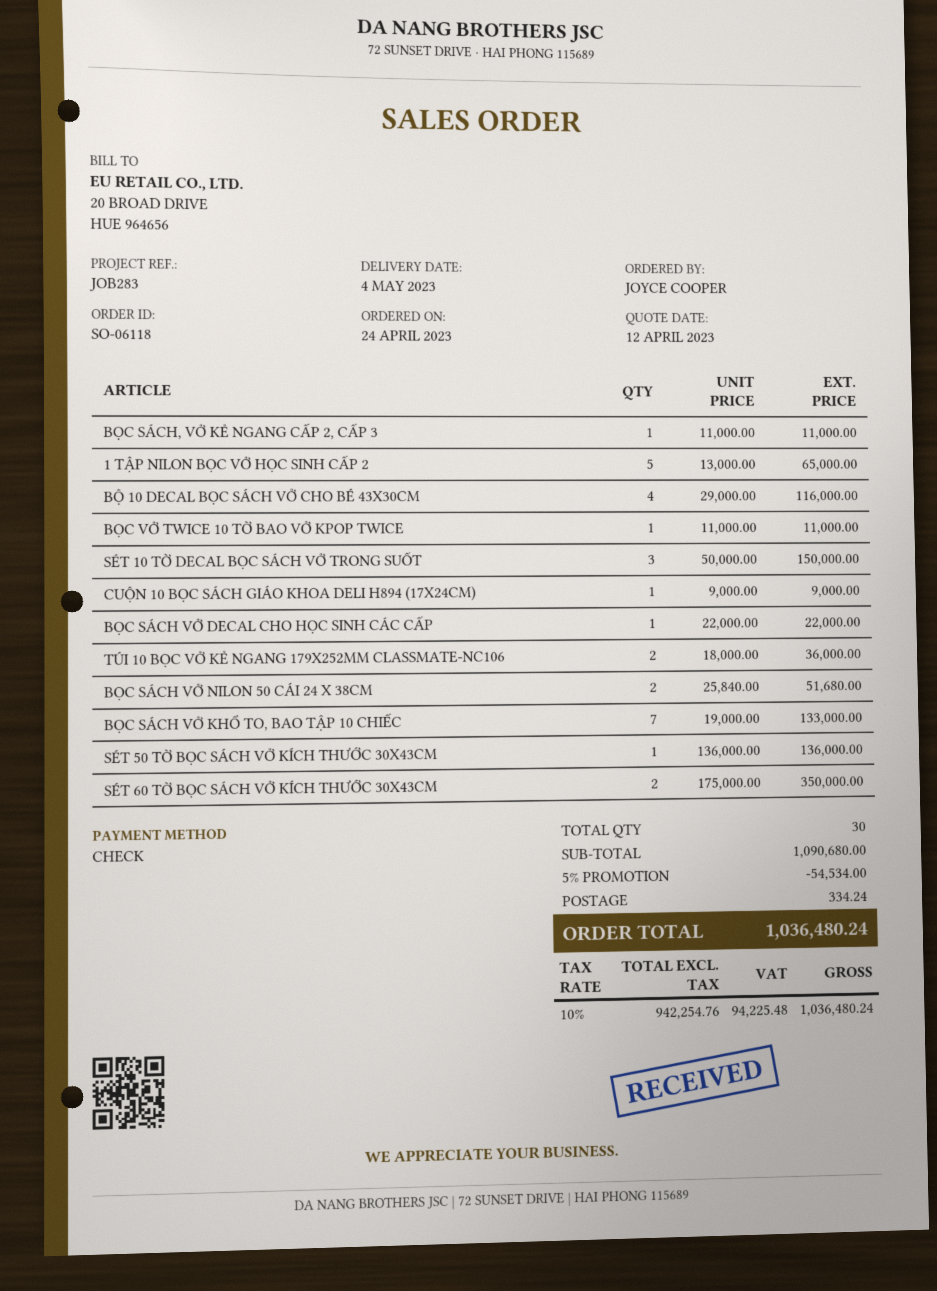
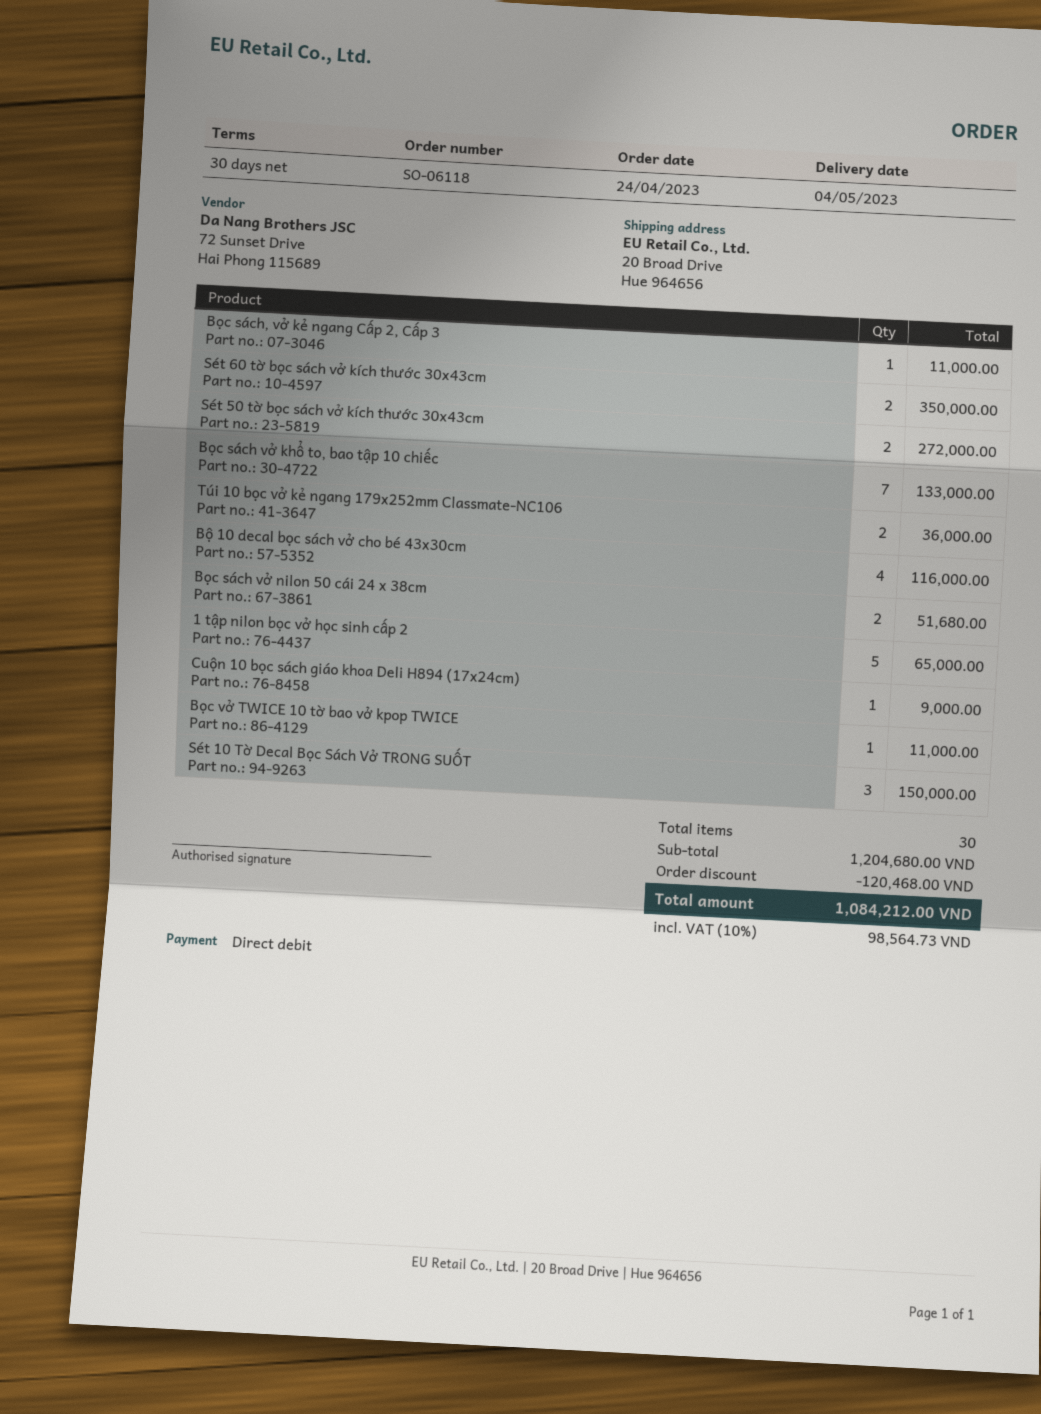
payment method: cheque -> direct debit
BỌC SÁCH VỞ DECAL CHO HỌC SINH CÁC CẤP: 1 for 22000.00 -> none
SÉT 50 TỜ BỌC SÁCH VỞ KÍCH THƯỚC 30X43CM: 1 for 136000.00 -> 2 for 272000.00
subtotal: 1090680.00 -> 1204680.00
discount: 54534.00 -> 120468.00
shipping: 334.24 -> none
tax: 10% = 94225.48 -> 10% = 98564.73
total: 1036480.24 -> 1084212.00

